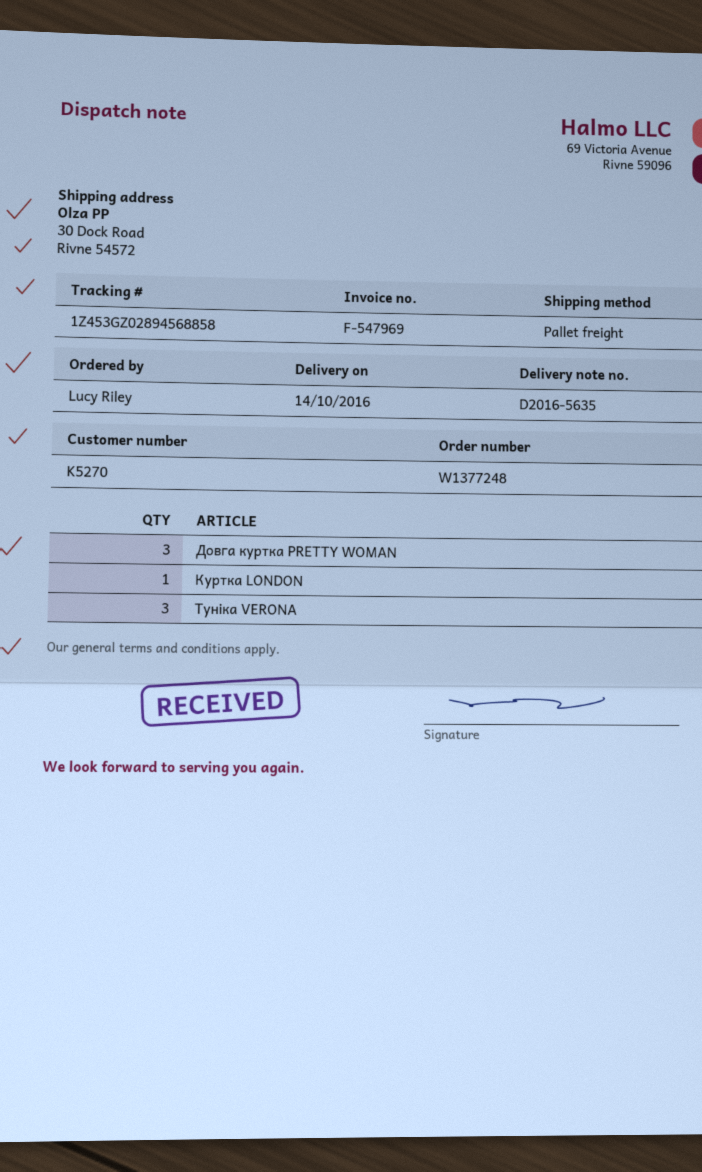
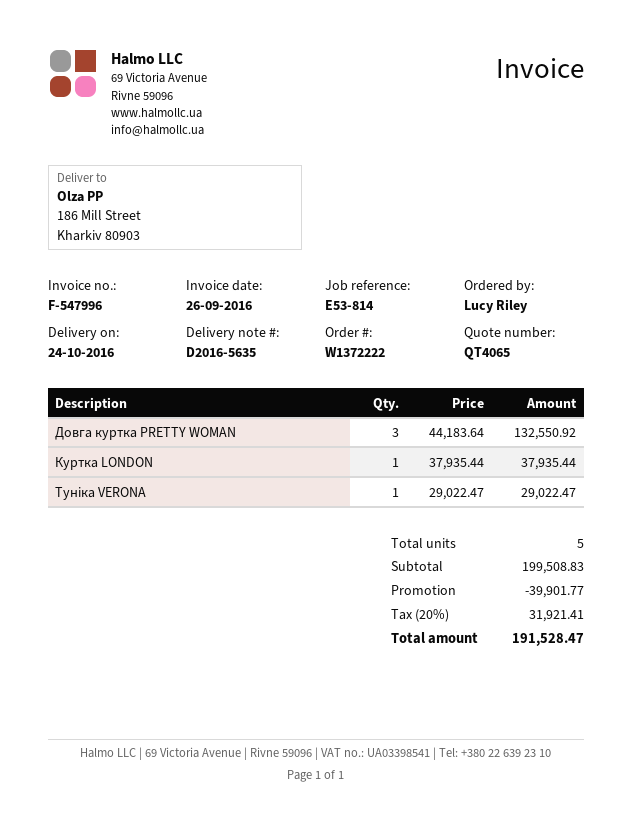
order number: W1377248 -> W1372222
delivery date: 2016-10-14 -> 2016-10-24
invoice number: F-547969 -> F-547996
ship to: 30 Dock Road, Rivne 54572 -> 186 Mill Street, Kharkiv 80903
Туніка VERONA: 3 -> 1

